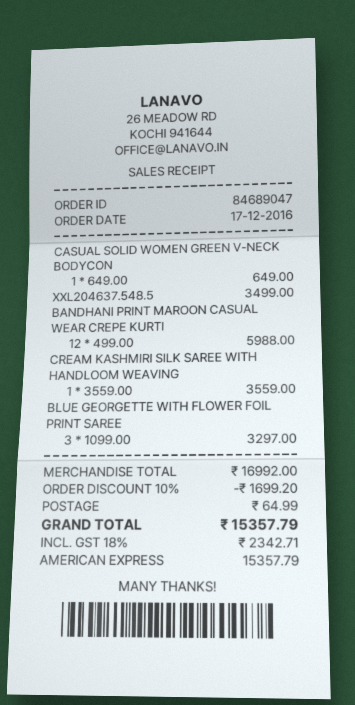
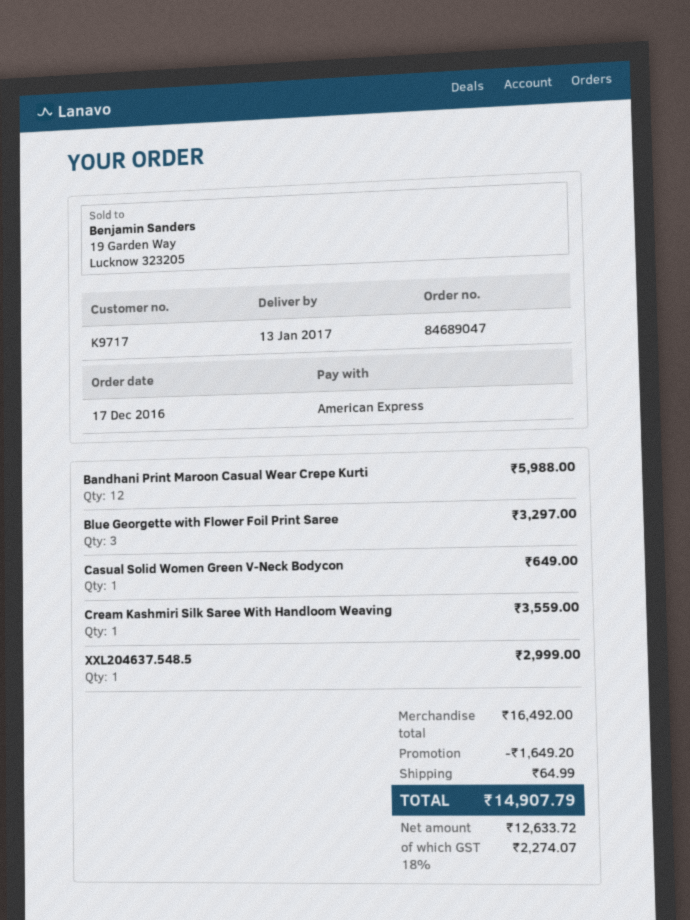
XXL204637.548.5: 1 for 3499.00 -> 1 for 2999.00
subtotal: 16992.00 -> 16492.00
discount: 1699.20 -> 1649.20
tax: 18% = 2342.71 -> 18% = 2274.07
total: 15357.79 -> 14907.79

